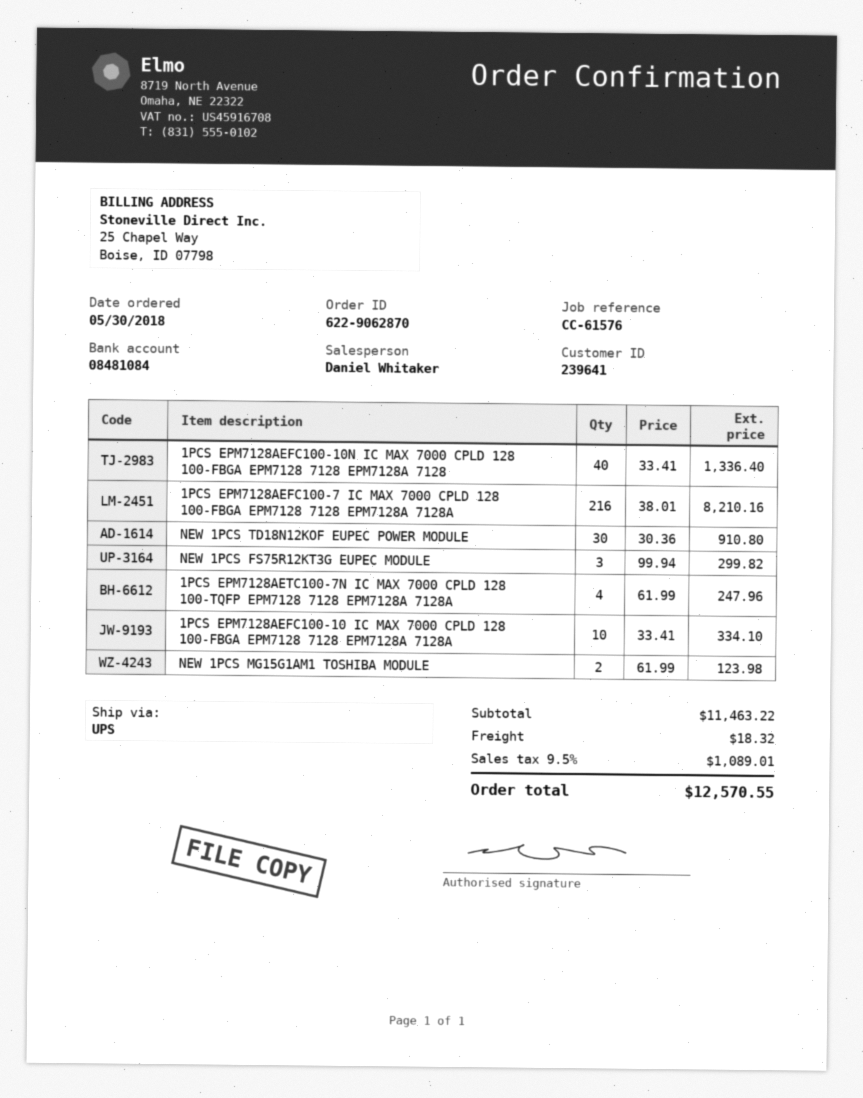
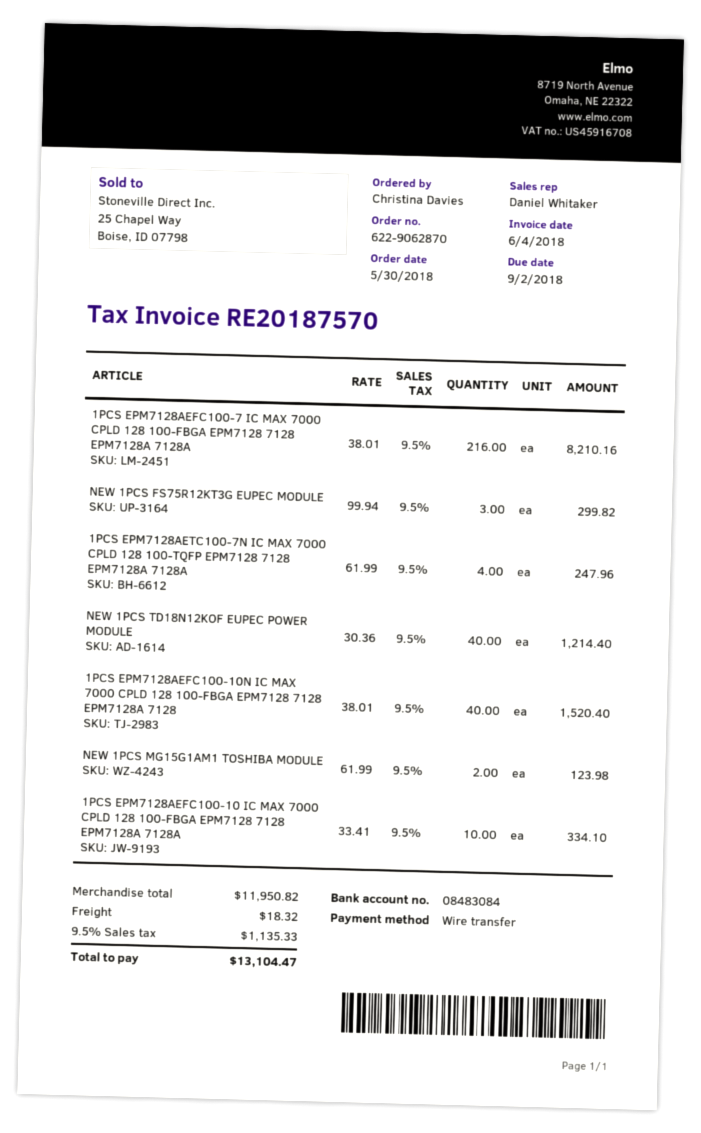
bank account: 08481084 -> 08483084
1PCS EPM7128AEFC100-10N IC MAX 7000 CPLD 128 100-FBGA EPM7128 7128 EPM7128A 7128: 40 x 33.41 = 1336.40 -> 40 x 38.01 = 1520.40
NEW 1PCS TD18N12KOF EUPEC POWER MODULE: 30 x 30.36 = 910.80 -> 40 x 30.36 = 1214.40
subtotal: 11463.22 -> 11950.82
tax: 9.5% = 1089.01 -> 9.5% = 1135.33
total: 12570.55 -> 13104.47

